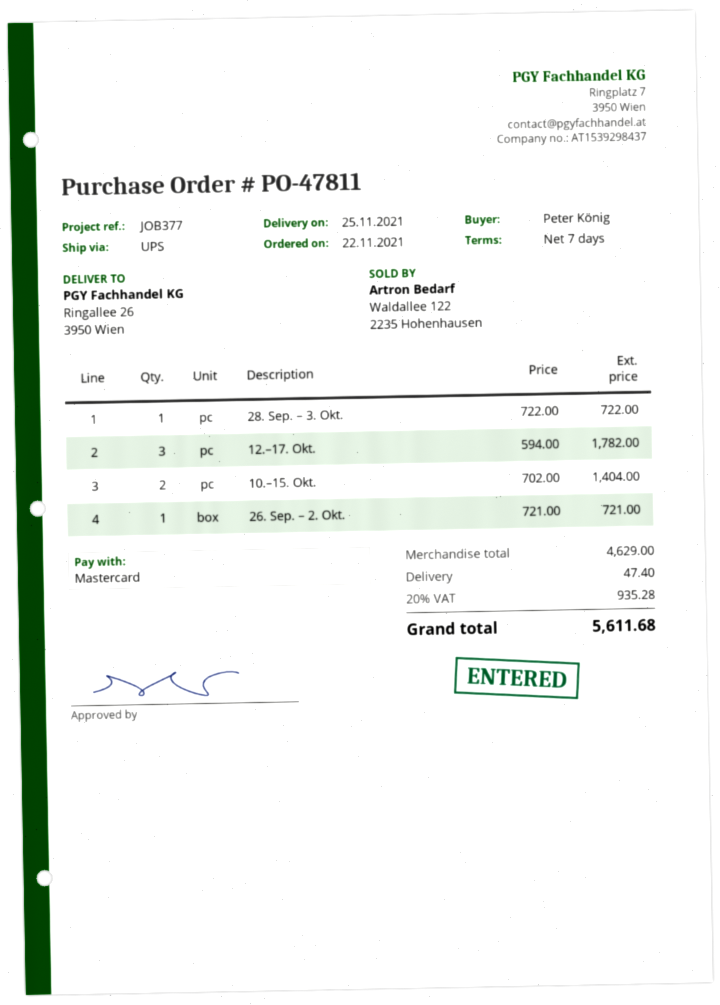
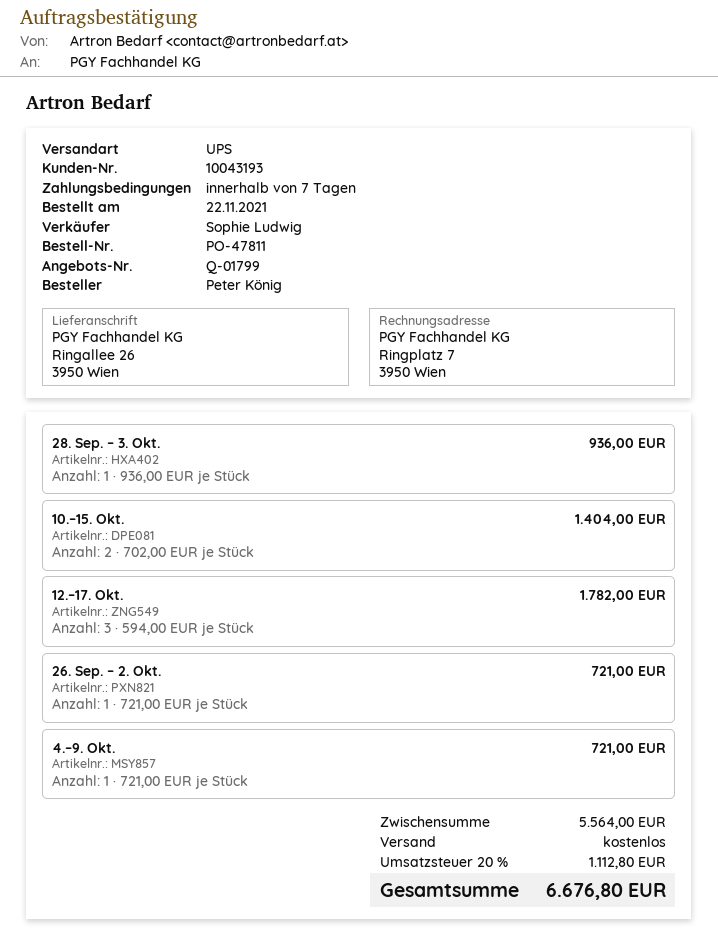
28. Sep. – 3. Okt.: 1 x 722.00 = 722.00 -> 1 x 936.00 = 936.00
4.–9. Okt.: none -> 1 x 721.00 = 721.00
subtotal: 4629.00 -> 5564.00
shipping: 47.40 -> 0.00
tax: 20% = 935.28 -> 20% = 1112.80
total: 5611.68 -> 6676.80

